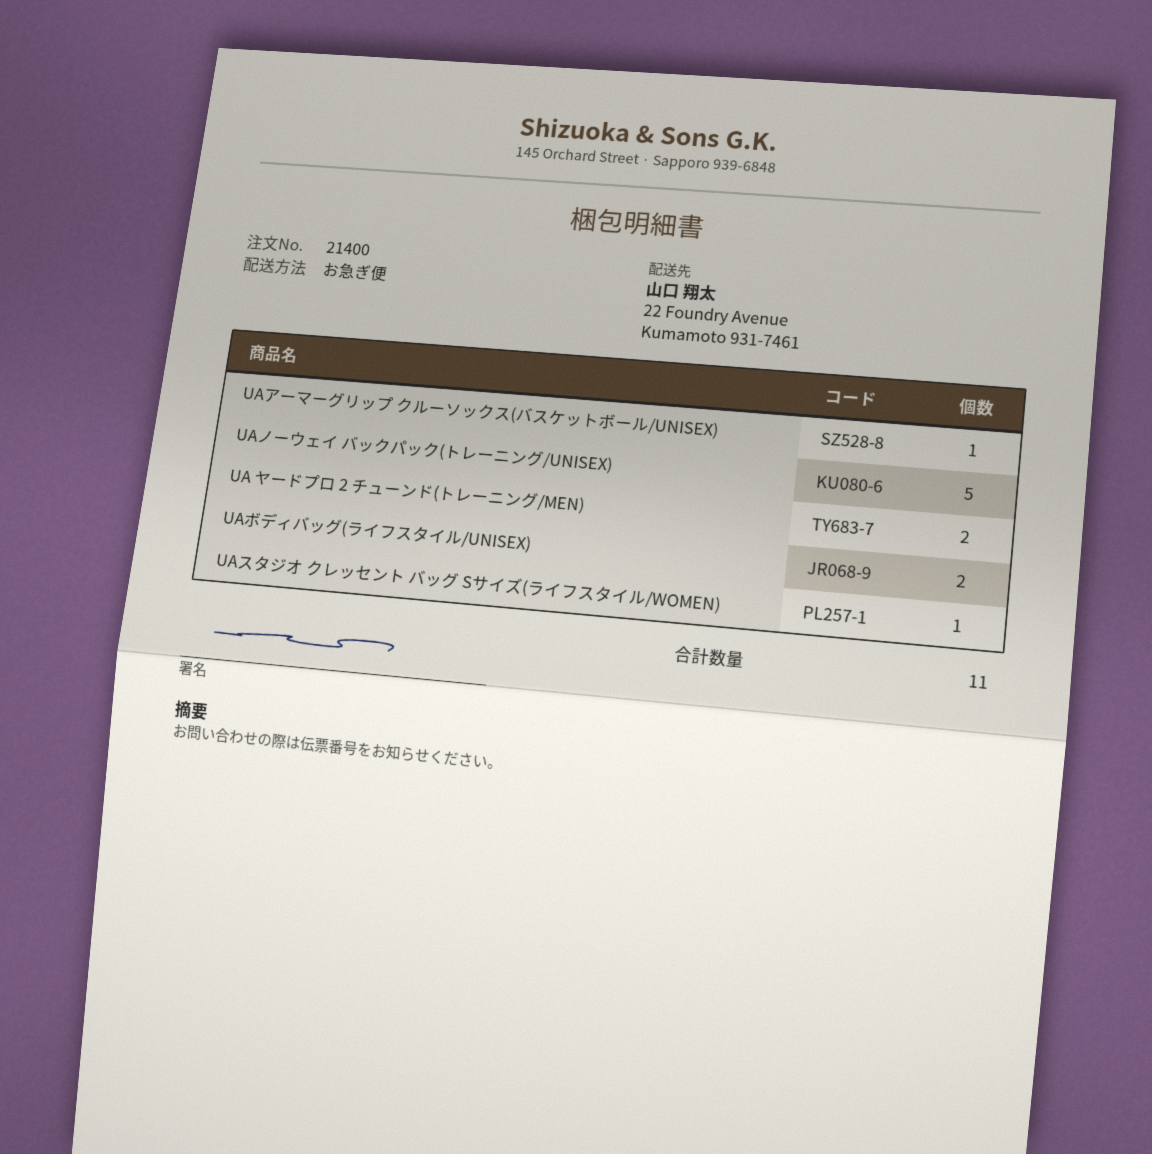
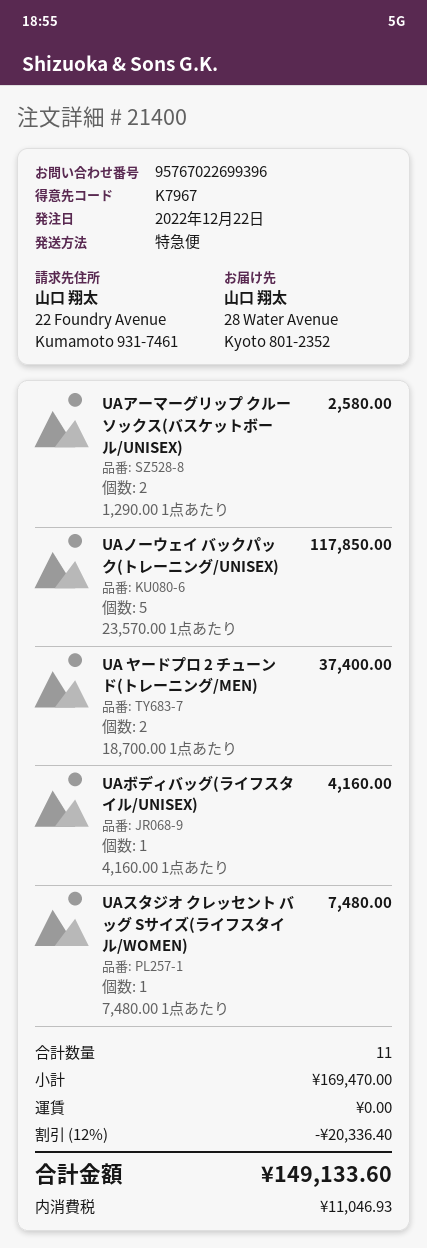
ship to: 22 Foundry Avenue, Kumamoto 931-7461 -> 28 Water Avenue, Kyoto 801-2352
UAアーマーグリップ クルーソックス(バスケットボール/UNISEX): 1 -> 2
UAボディバッグ(ライフスタイル/UNISEX): 2 -> 1

